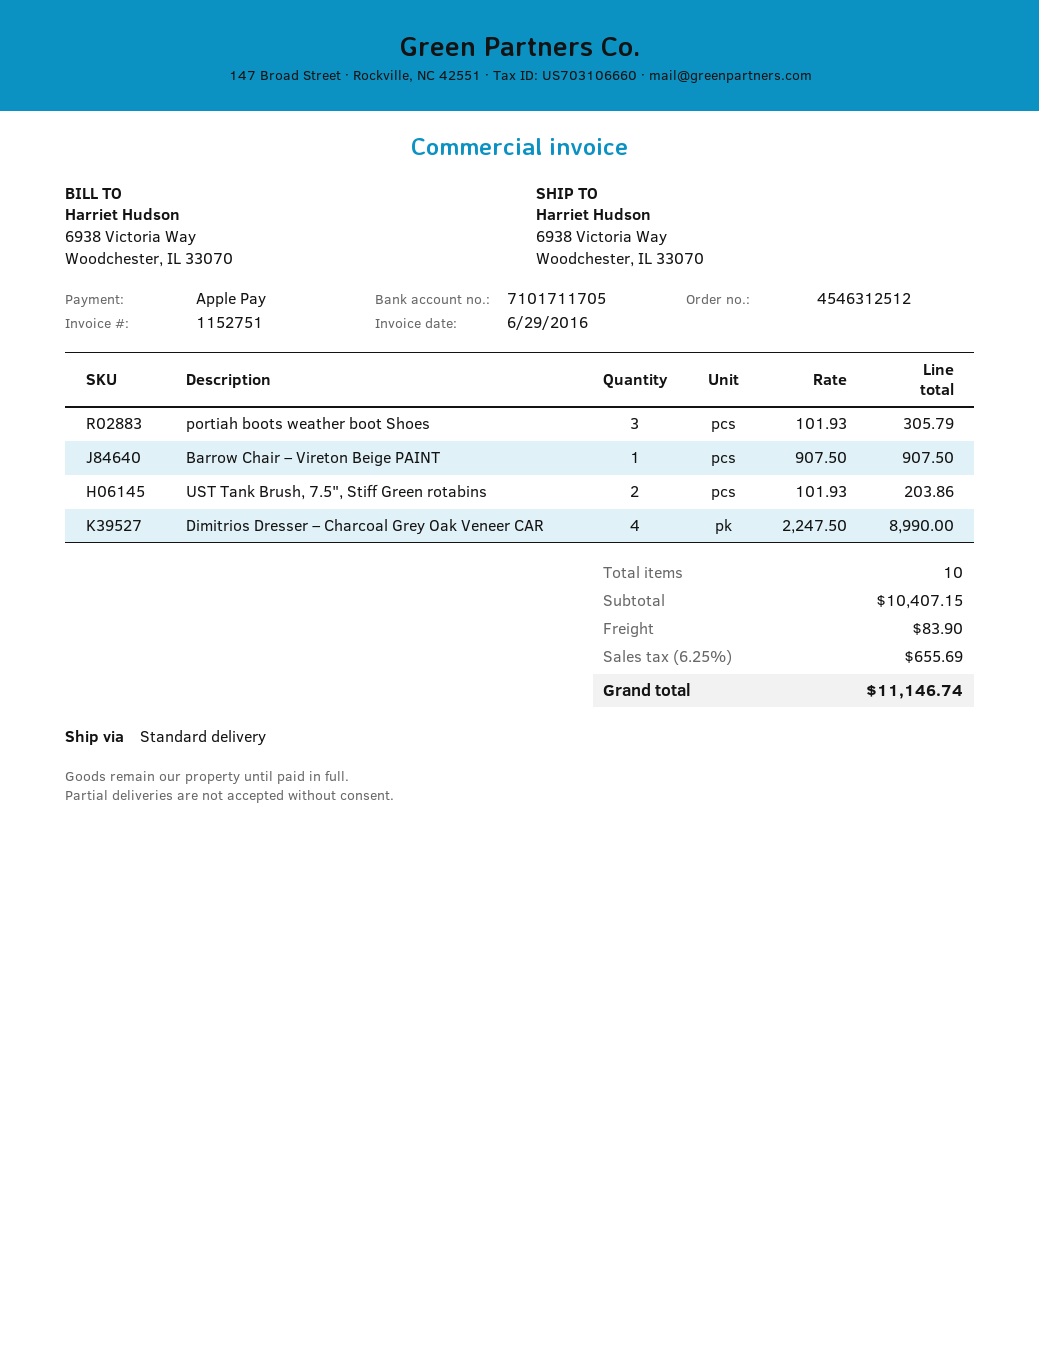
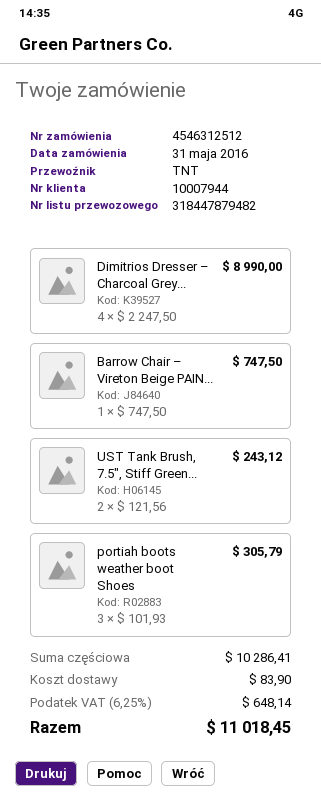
shipping method: standard -> TNT
Barrow Chair – Vireton Beige PAINT: 1 x 907.50 = 907.50 -> 1 x 747.50 = 747.50
UST Tank Brush, 7.5", Stiff Green rotabins: 2 x 101.93 = 203.86 -> 2 x 121.56 = 243.12
subtotal: 10407.15 -> 10286.41
tax: 6.25% = 655.69 -> 6.25% = 648.14
total: 11146.74 -> 11018.45

